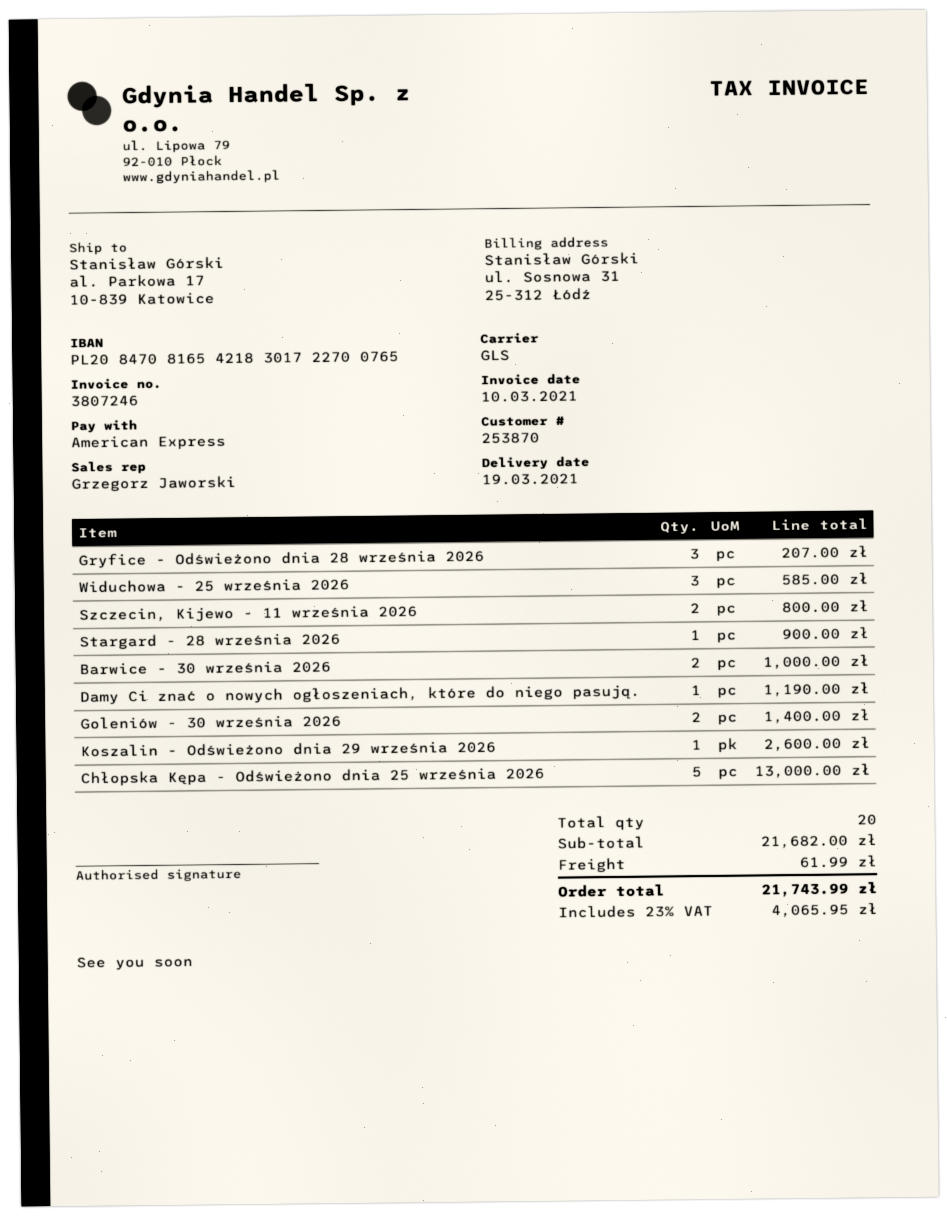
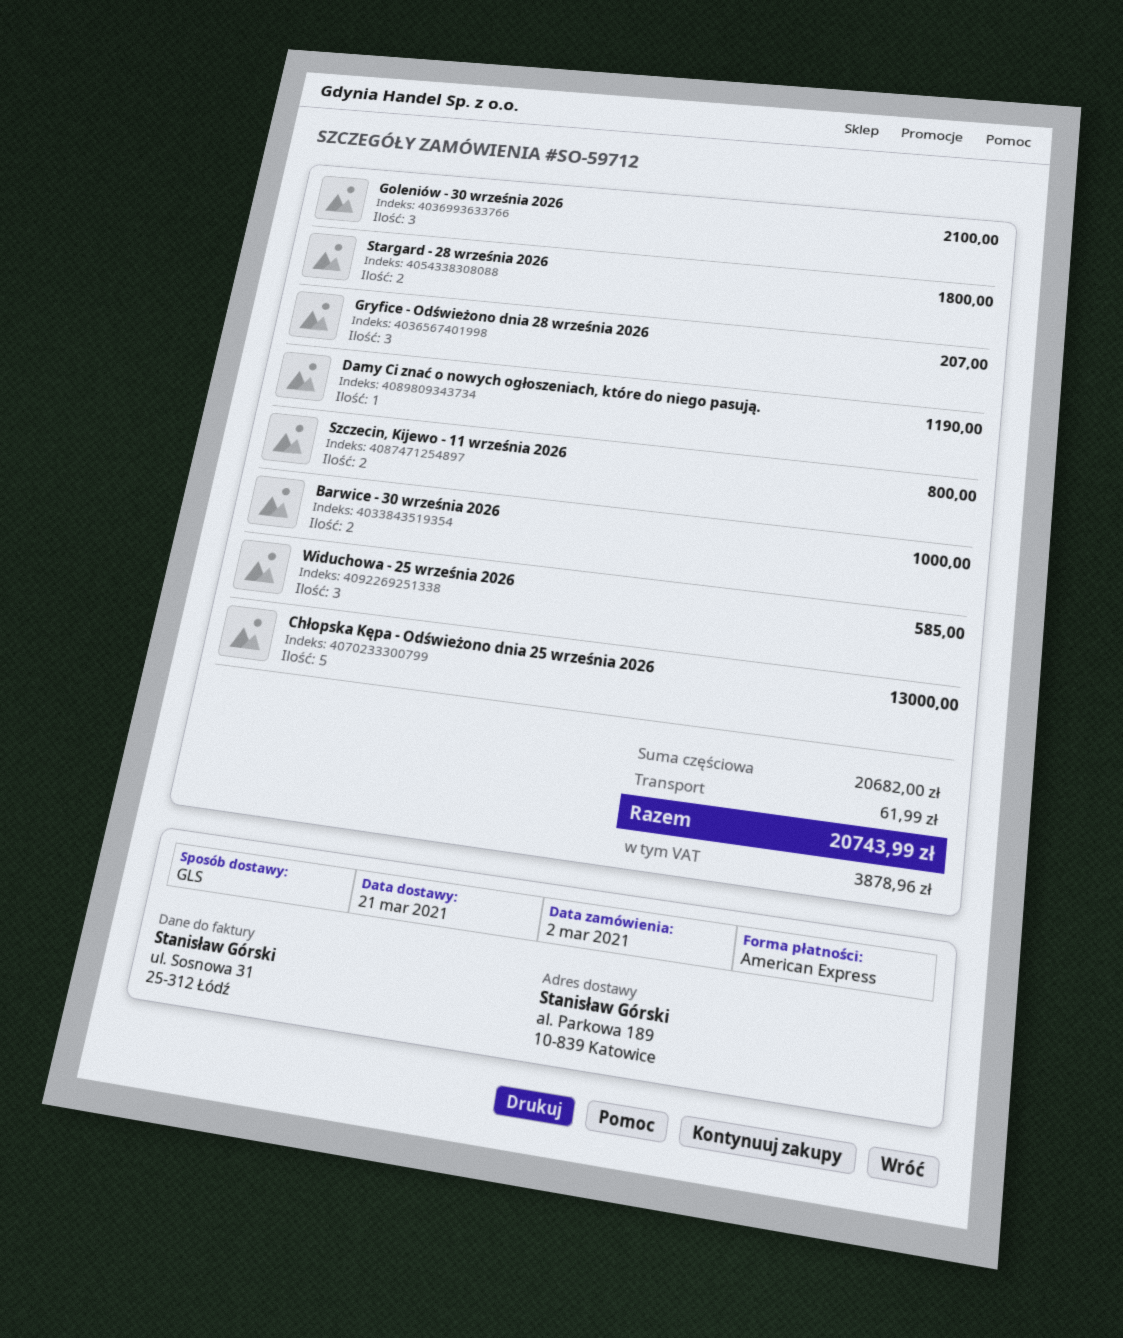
delivery date: 2021-03-19 -> 2021-03-21
ship to: al. Parkowa 17, 10-839 Katowice -> al. Parkowa 189, 10-839 Katowice
Stargard - 28 września 2026: 1 for 900.00 -> 2 for 1800.00
Goleniów - 30 września 2026: 2 for 1400.00 -> 3 for 2100.00
Koszalin - Odświeżono dnia 29 września 2026: 1 for 2600.00 -> none
subtotal: 21682.00 -> 20682.00
tax: 4065.95 -> 3878.96
total: 21743.99 -> 20743.99

